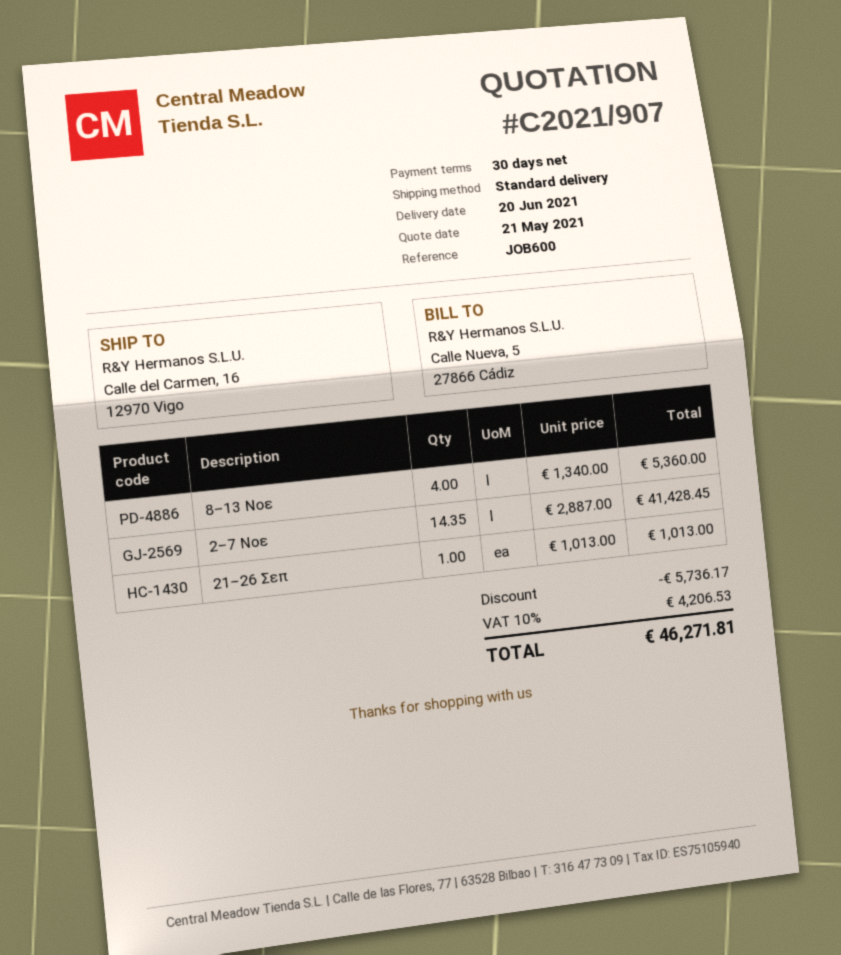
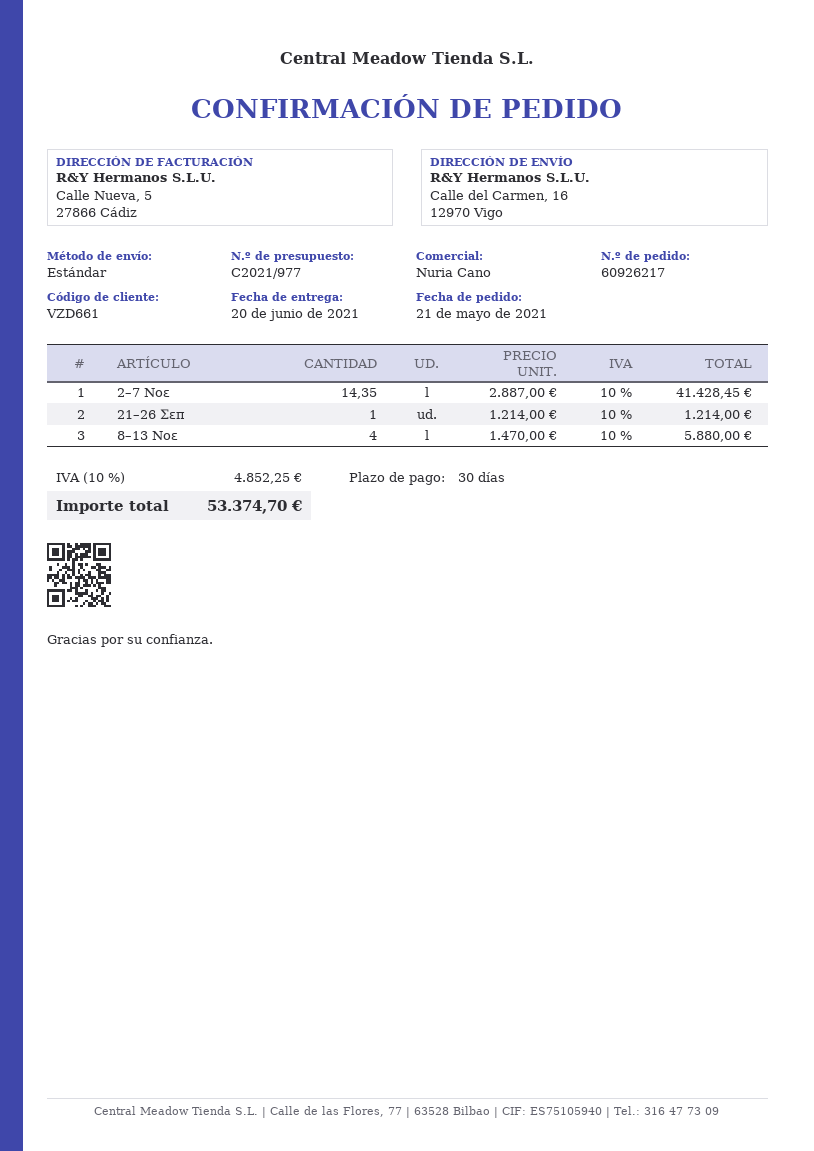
quote number: C2021/907 -> C2021/977
8–13 Νοε: 4 x 1340.00 = 5360.00 -> 4 x 1470.00 = 5880.00
21–26 Σεπ: 1 x 1013.00 = 1013.00 -> 1 x 1214.00 = 1214.00
discount: 5736.17 -> none
tax: 10% = 4206.53 -> 10% = 4852.25
total: 46271.81 -> 53374.70

